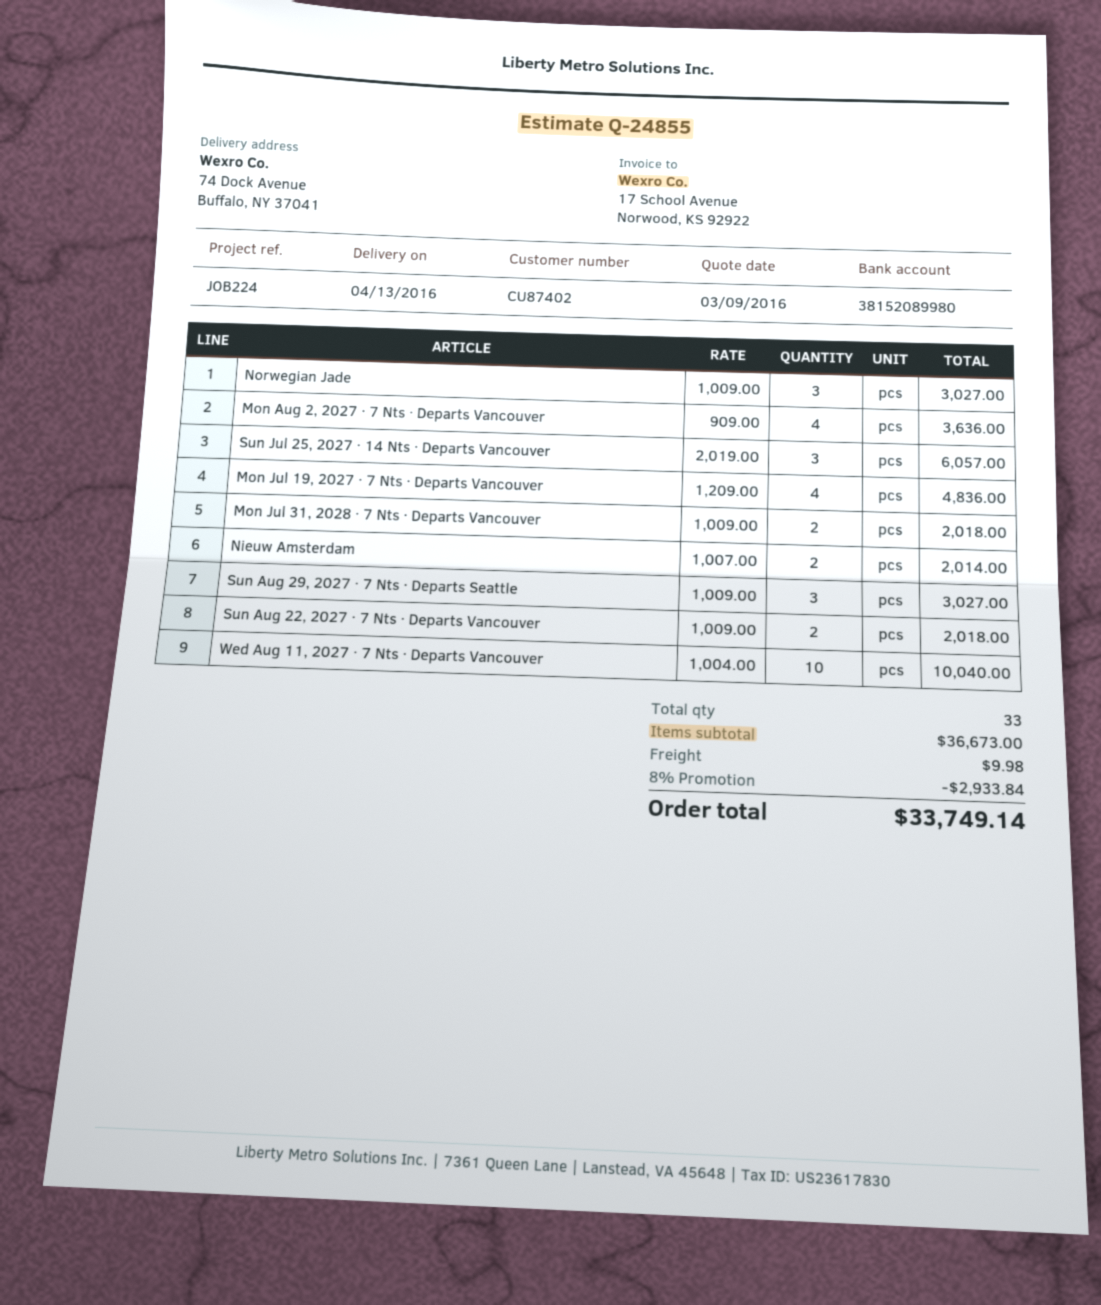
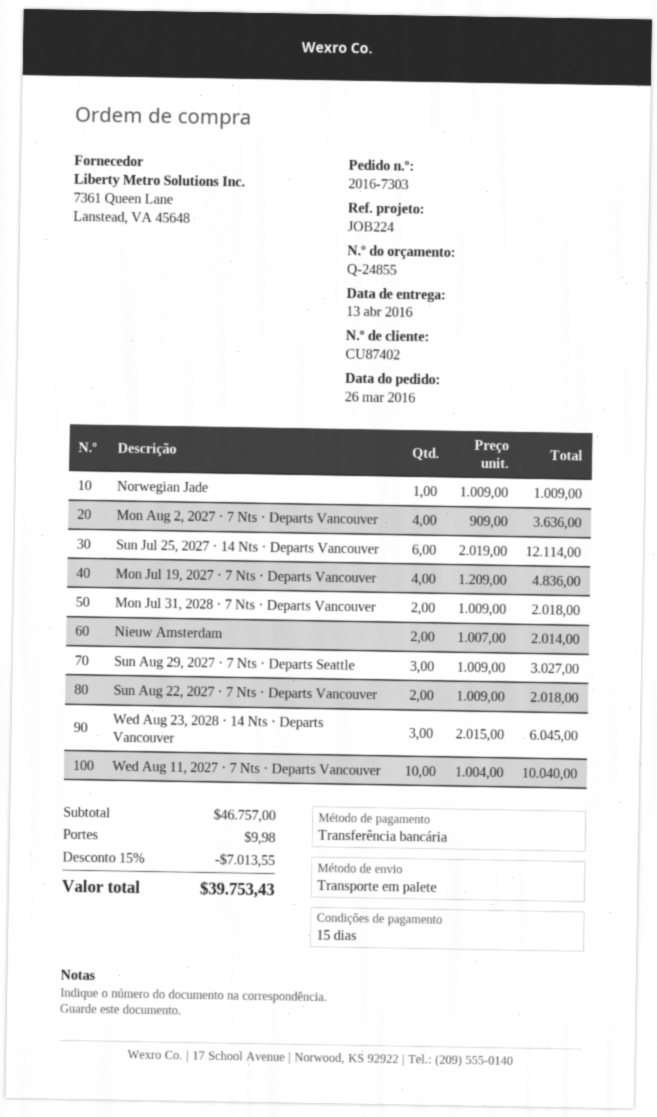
Norwegian Jade: 3 x 1009.00 = 3027.00 -> 1 x 1009.00 = 1009.00
Sun Jul 25, 2027 · 14 Nts · Departs Vancouver: 3 x 2019.00 = 6057.00 -> 6 x 2019.00 = 12114.00
Wed Aug 23, 2028 · 14 Nts · Departs Vancouver: none -> 3 x 2015.00 = 6045.00
subtotal: 36673.00 -> 46757.00
discount: 8% = 2933.84 -> 15% = 7013.55
total: 33749.14 -> 39753.43

